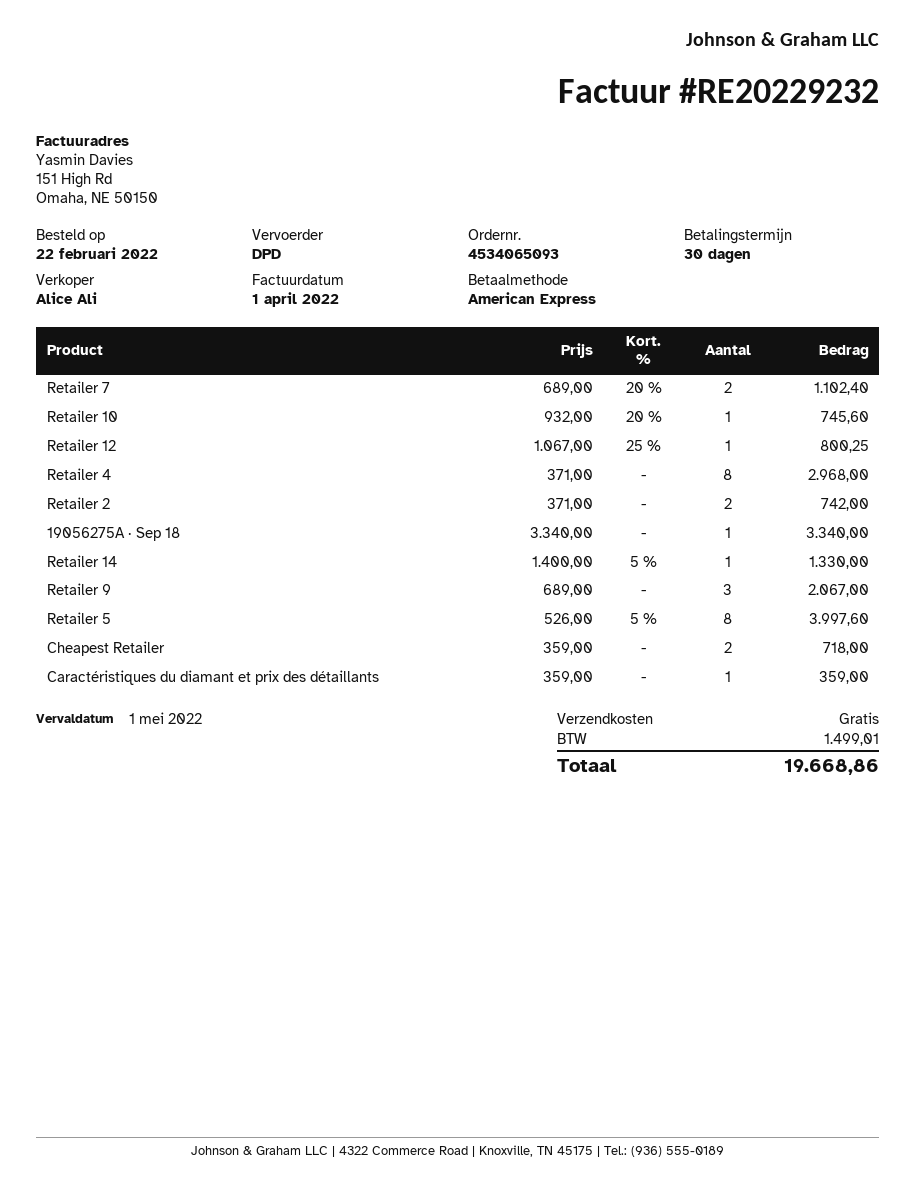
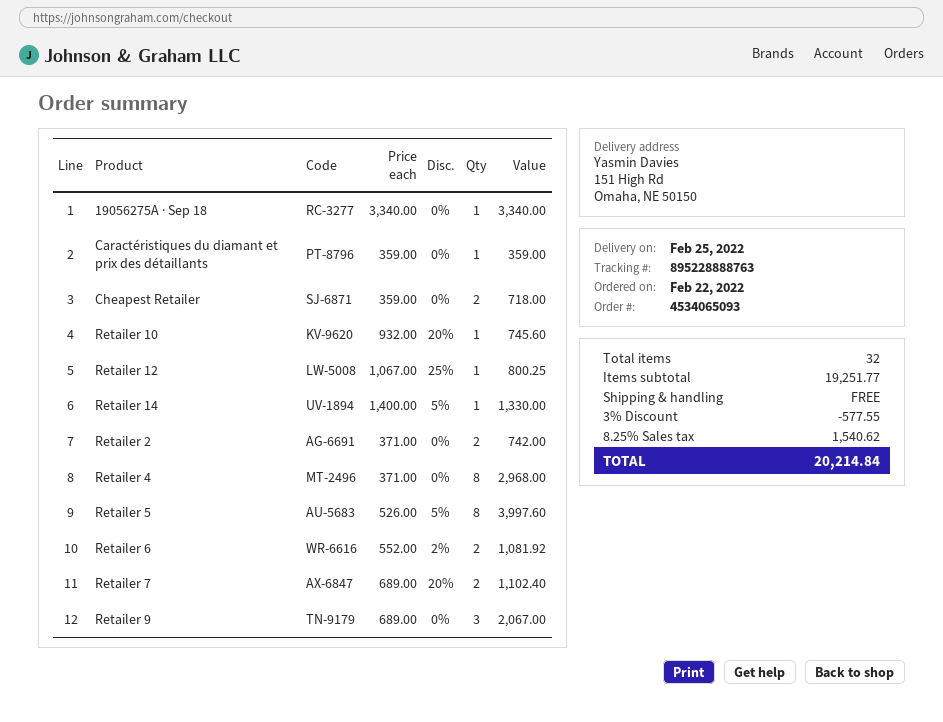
Retailer 6: none -> 2 x 552.00 - 2% = 1081.92
discount: none -> 3% = 577.55
tax: 1499.01 -> 1540.62
total: 19668.86 -> 20214.84

